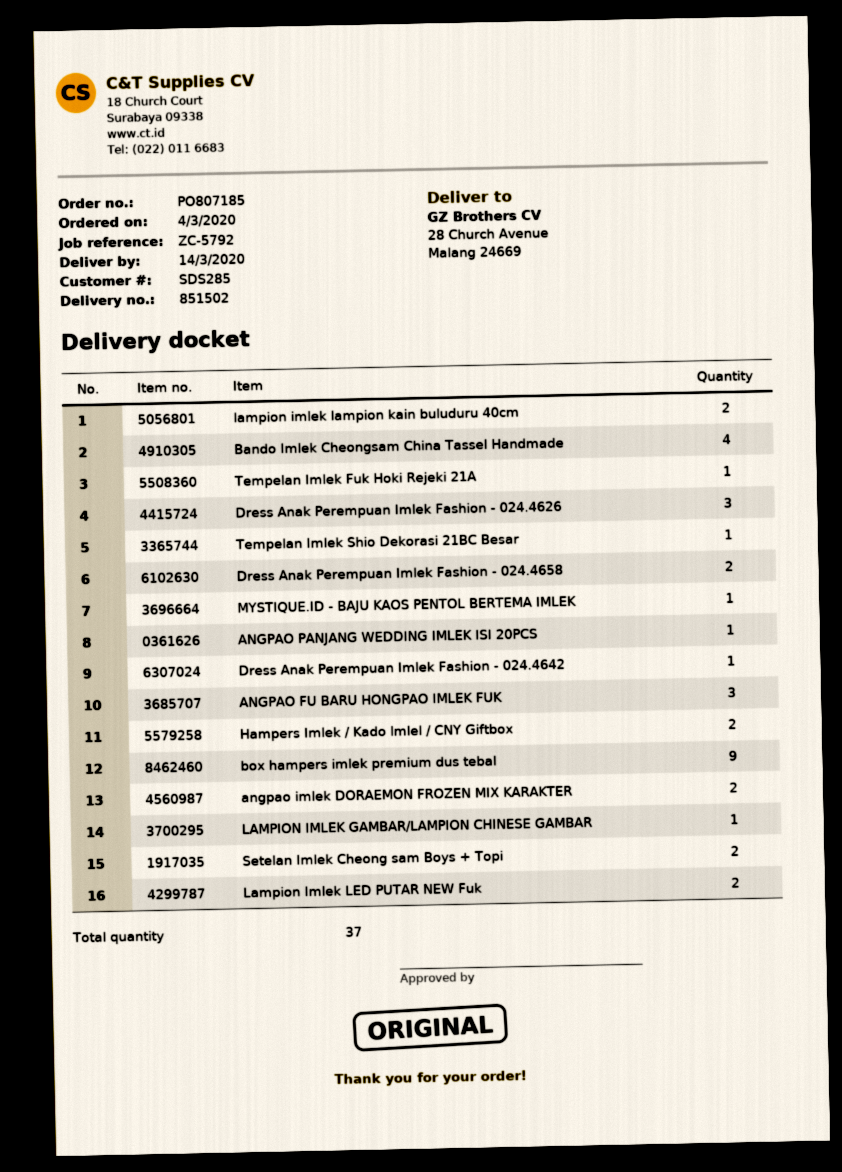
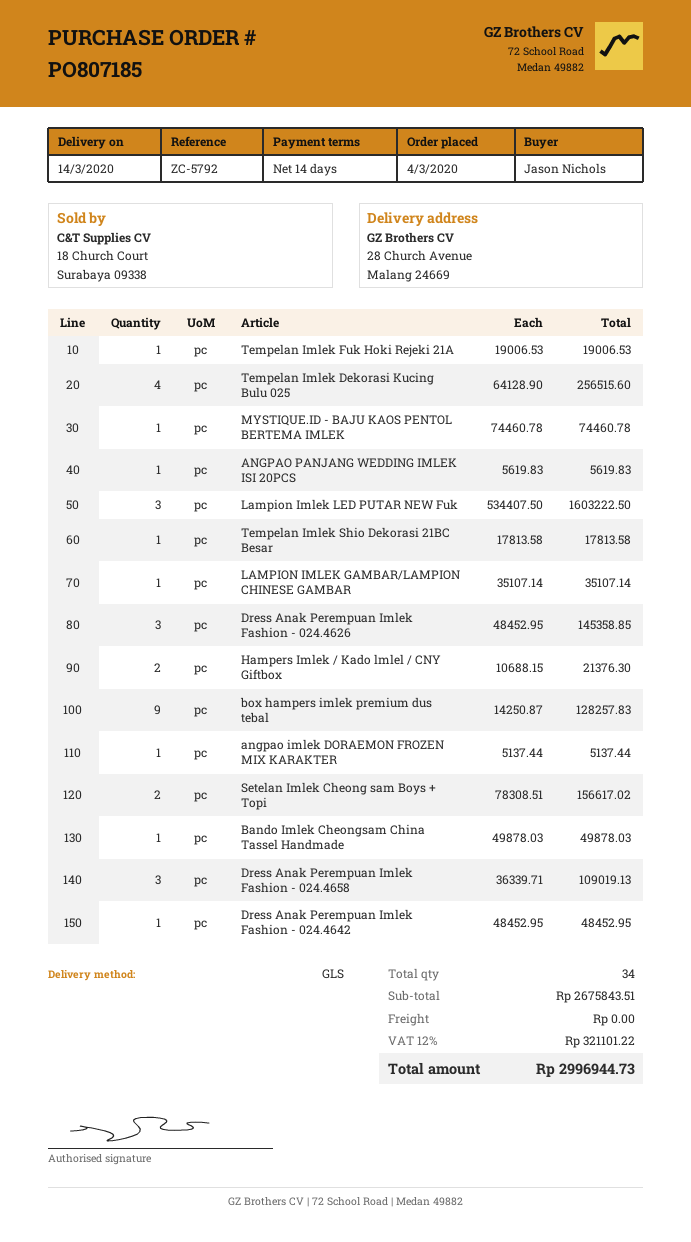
lampion imlek lampion kain buluduru 40cm: 2 -> none
Bando Imlek Cheongsam China Tassel Handmade: 4 -> 1
Dress Anak Perempuan Imlek Fashion - 024.4658: 2 -> 3
ANGPAO FU BARU HONGPAO IMLEK FUK: 3 -> none
angpao imlek DORAEMON FROZEN MIX KARAKTER: 2 -> 1
Lampion Imlek LED PUTAR NEW Fuk: 2 -> 3
Tempelan Imlek Dekorasi Kucing Bulu 025: none -> 4
total quantity: 37 -> 34

